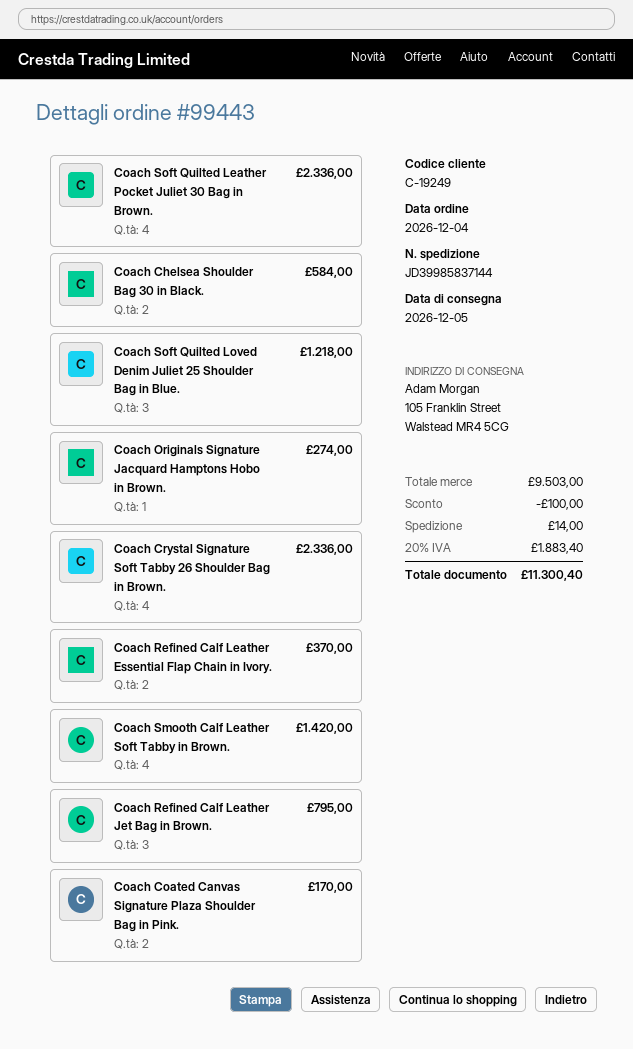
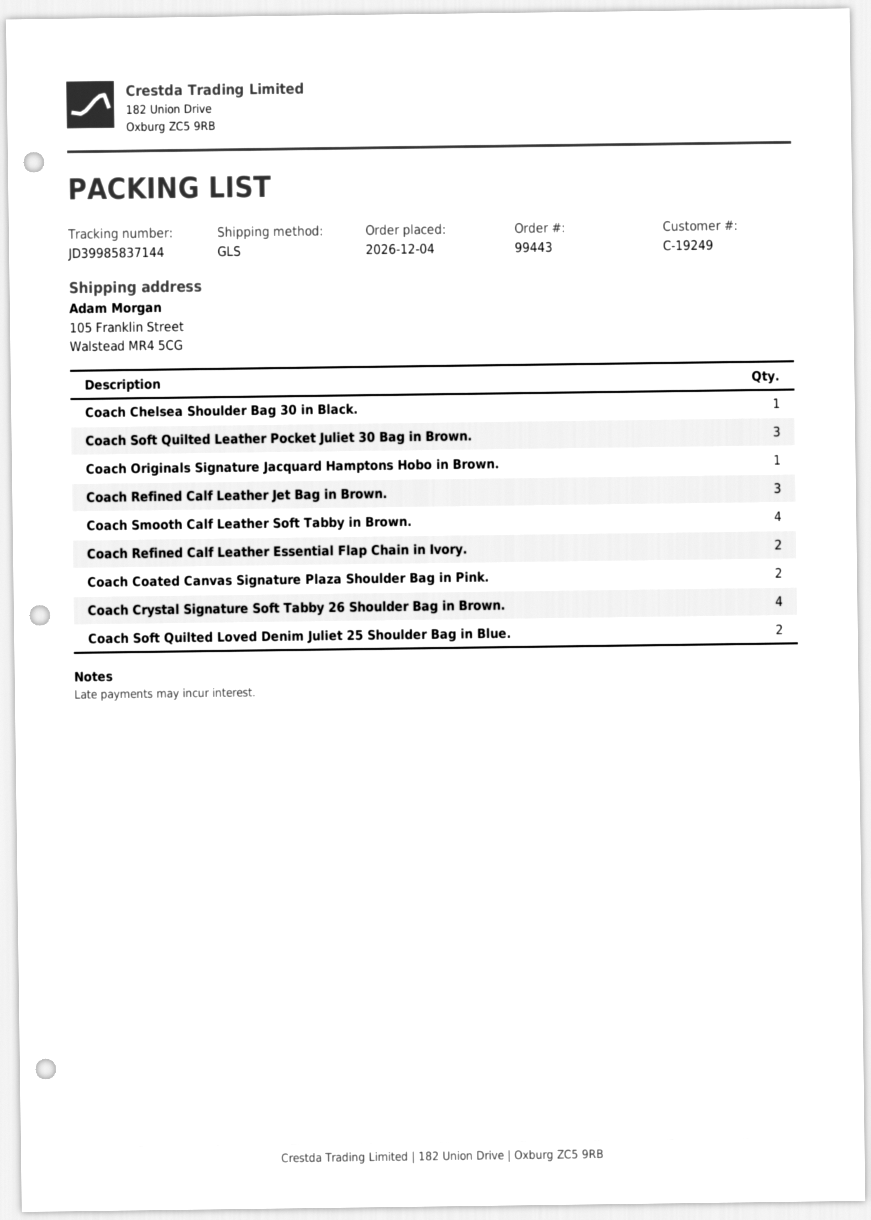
Coach Soft Quilted Leather Pocket Juliet 30 Bag in Brown.: 4 -> 3
Coach Chelsea Shoulder Bag 30 in Black.: 2 -> 1
Coach Soft Quilted Loved Denim Juliet 25 Shoulder Bag in Blue.: 3 -> 2

